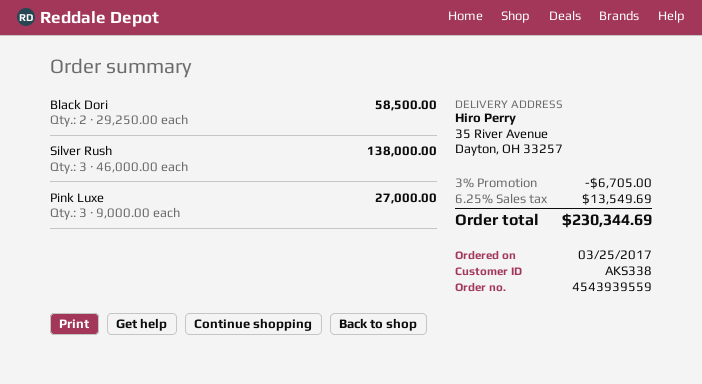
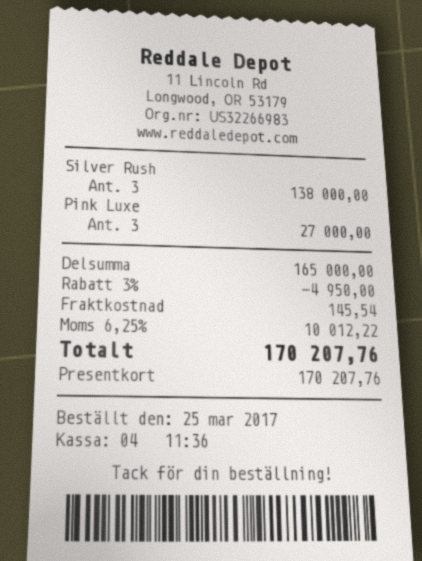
Black Dori: 2 for 58500.00 -> none
discount: 3% = 6705.00 -> 3% = 4950.00
shipping: none -> 145.54
tax: 6.25% = 13549.69 -> 6.25% = 10012.22
total: 230344.69 -> 170207.76

